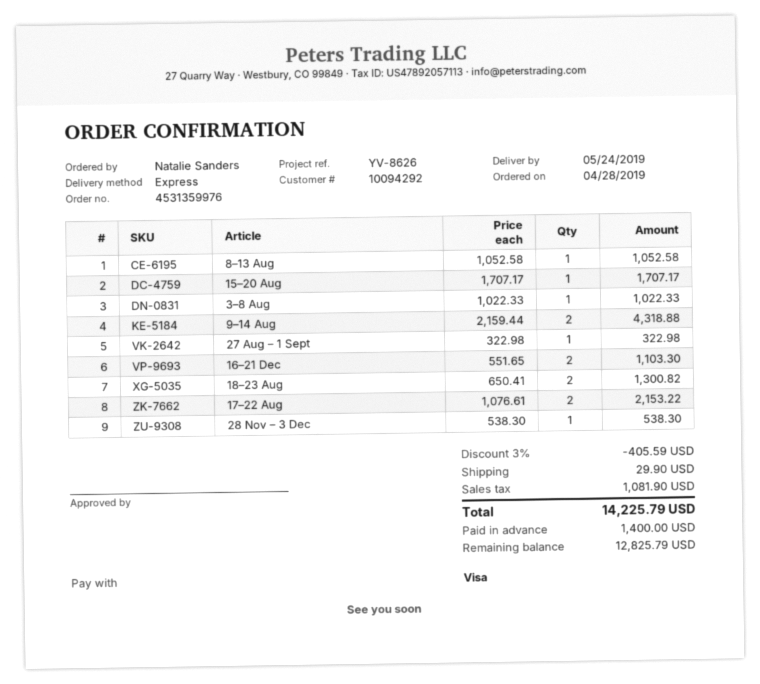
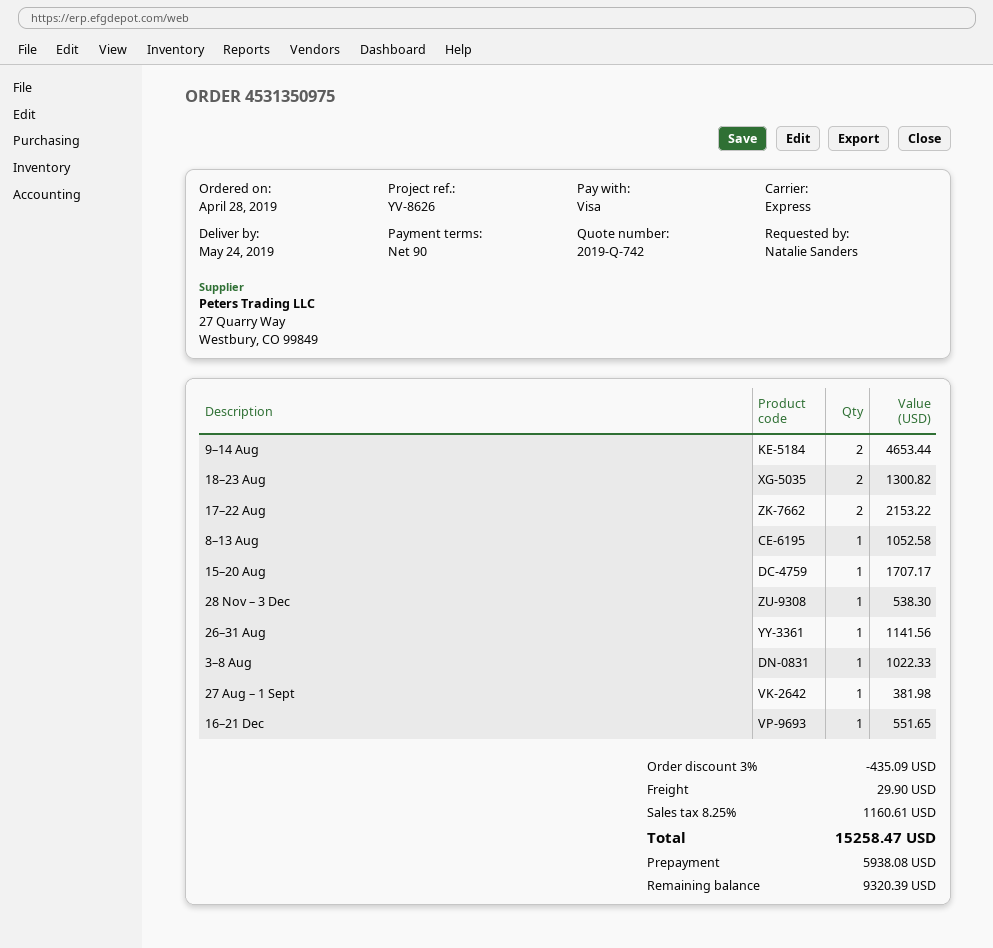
order number: 4531359976 -> 4531350975
9–14 Aug: 2 for 4318.88 -> 2 for 4653.44
27 Aug – 1 Sept: 1 for 322.98 -> 1 for 381.98
16–21 Dec: 2 for 1103.30 -> 1 for 551.65
26–31 Aug: none -> 1 for 1141.56
discount: 3% = 405.59 -> 3% = 435.09
tax: 1081.90 -> 1160.61
total: 14225.79 -> 15258.47
deposit: 1400.00 -> 5938.08
balance: 12825.79 -> 9320.39

